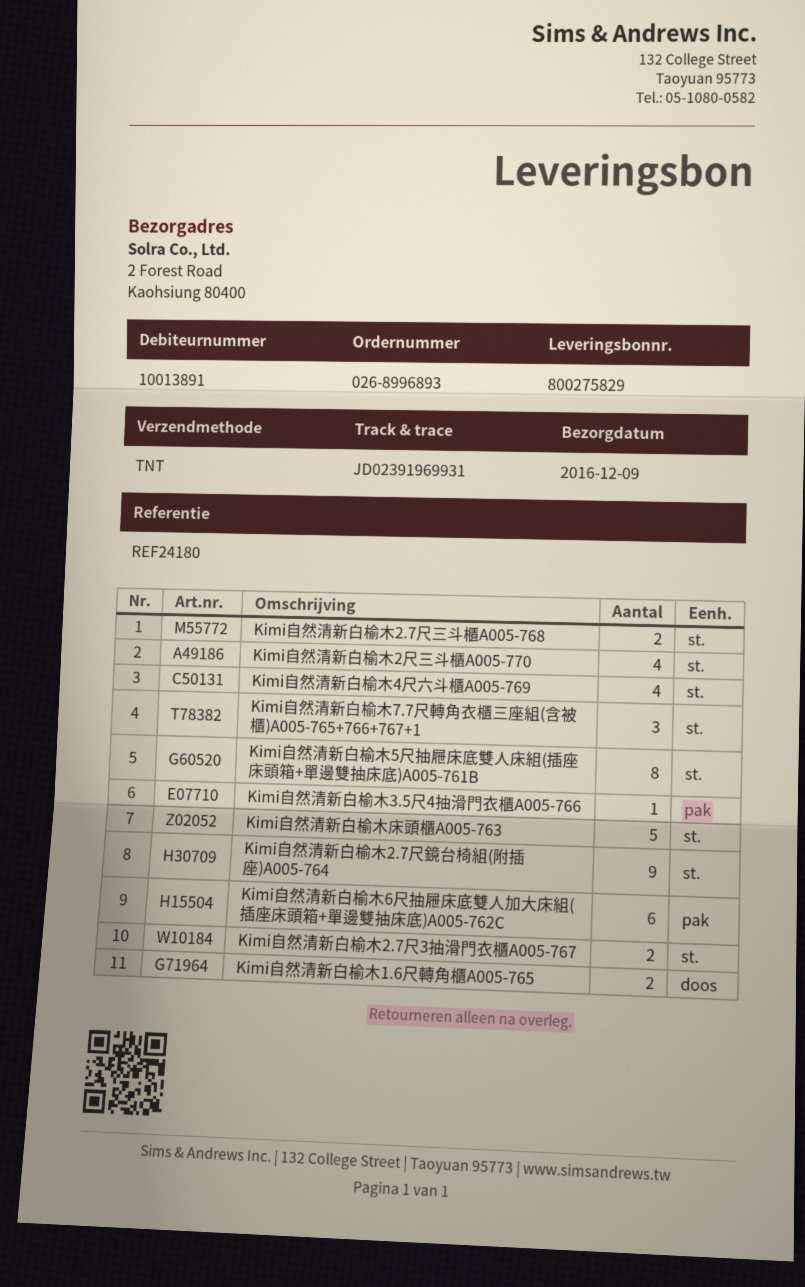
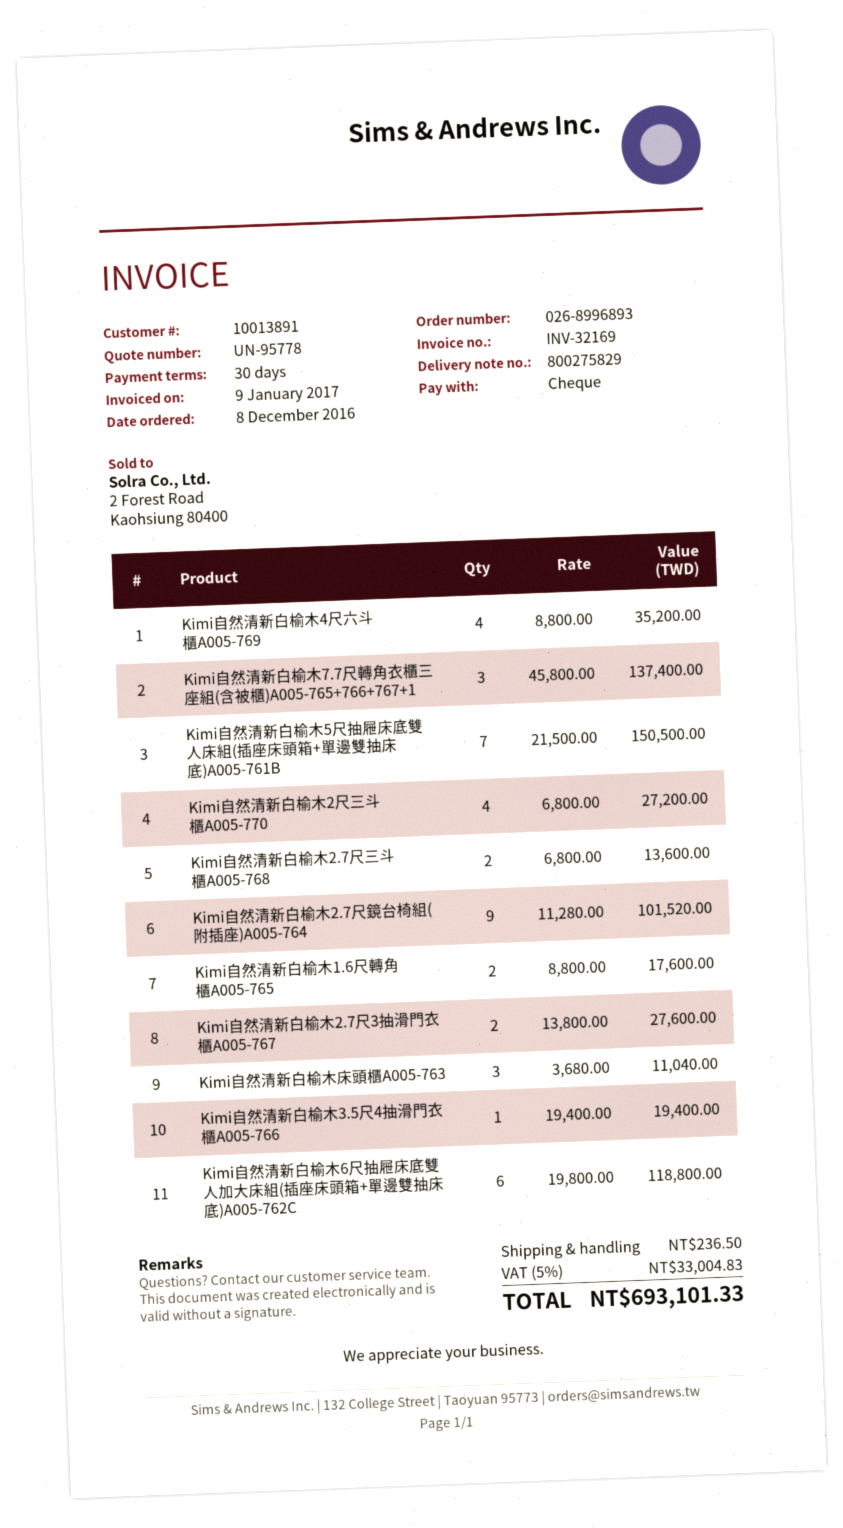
Kimi自然清新白榆木5尺抽屜床底雙人床組(插座床頭箱+單邊雙抽床底)A005-761B: 8 -> 7
Kimi自然清新白榆木床頭櫃A005-763: 5 -> 3

